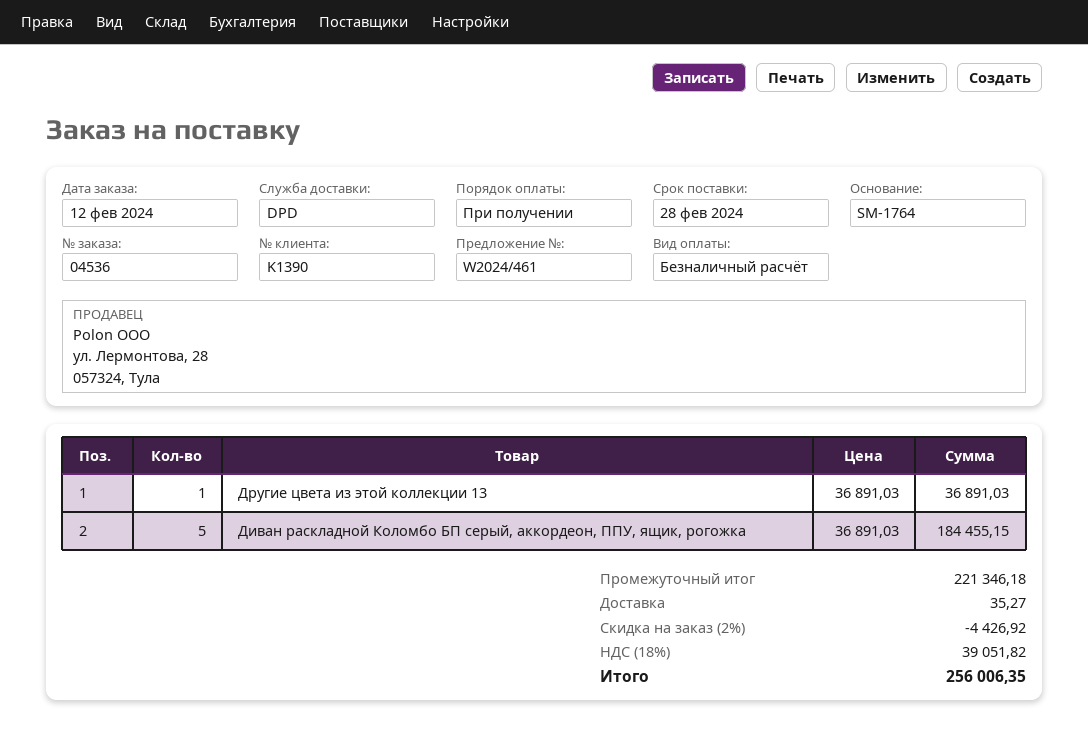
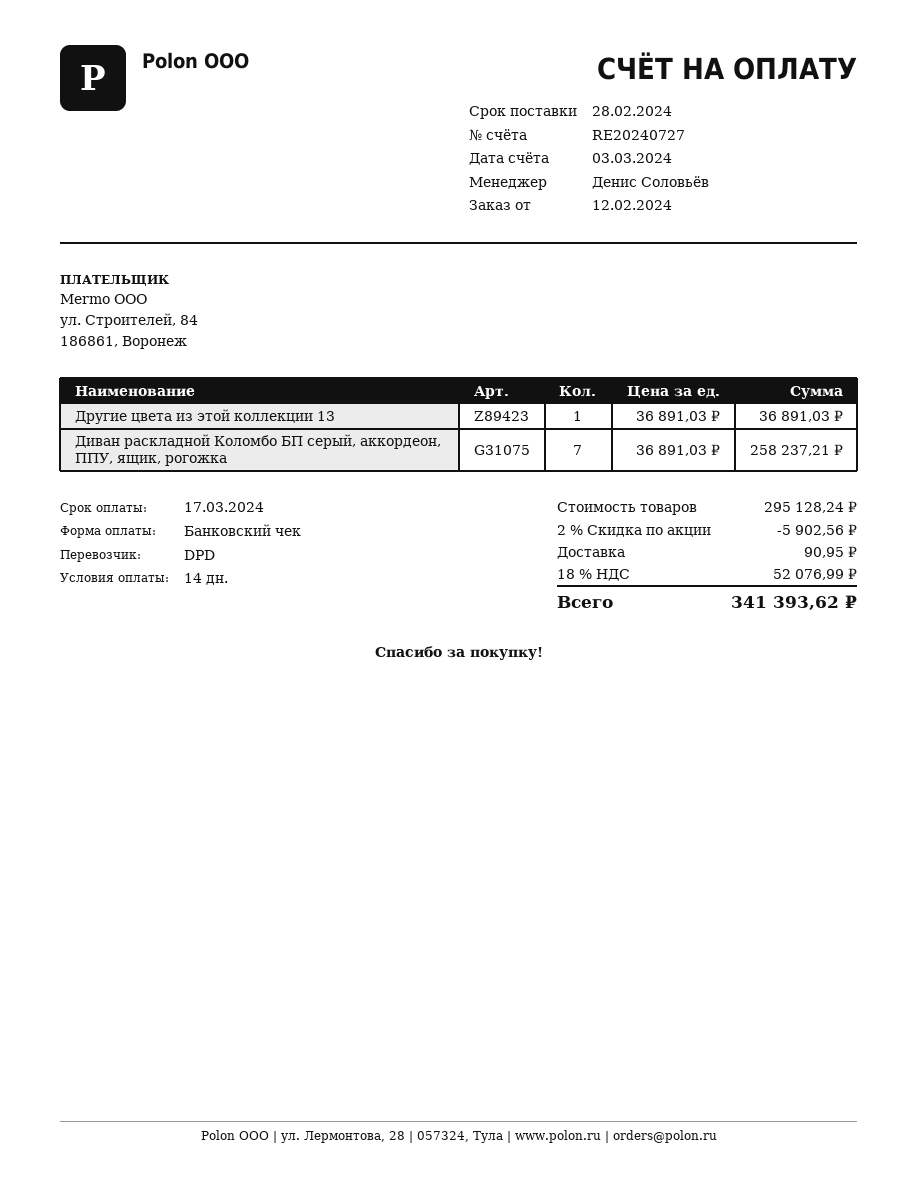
payment terms: on receipt -> 14 days
payment method: bank transfer -> cheque
Диван раскладной Коломбо БП серый, аккордеон, ППУ, ящик, рогожка: 5 x 36891.03 = 184455.15 -> 7 x 36891.03 = 258237.21
subtotal: 221346.18 -> 295128.24
discount: 2% = 4426.92 -> 2% = 5902.56
shipping: 35.27 -> 90.95
tax: 18% = 39051.82 -> 18% = 52076.99
total: 256006.35 -> 341393.62

